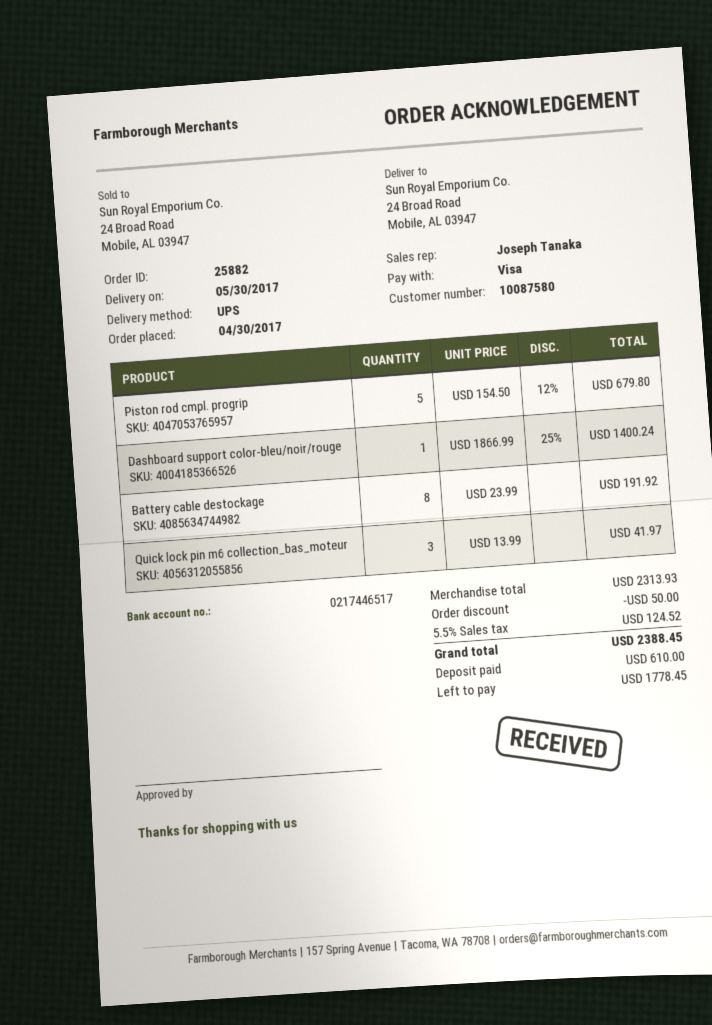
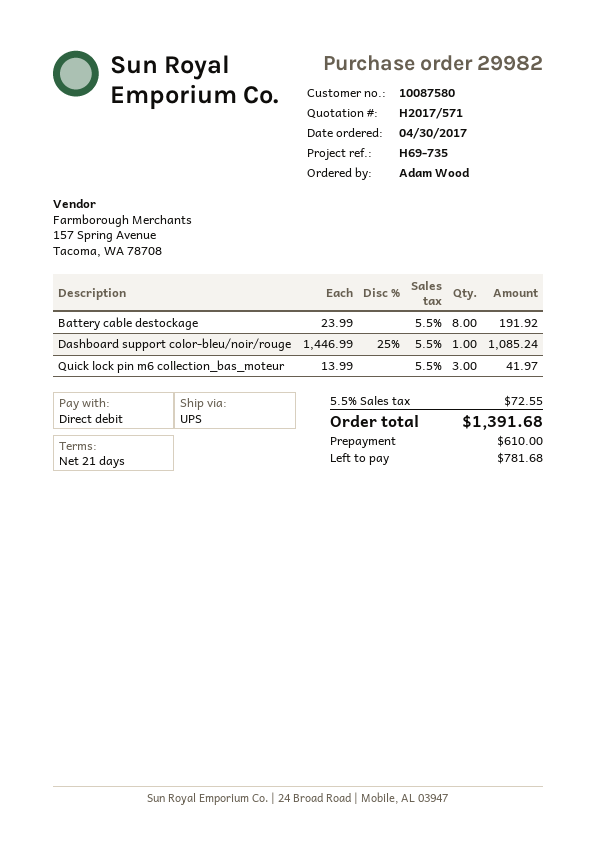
order number: 25882 -> 29982
payment method: Visa -> direct debit
Piston rod cmpl. progrip: 5 x 154.50 - 12% = 679.80 -> none
Dashboard support color-bleu/noir/rouge: 1 x 1866.99 - 25% = 1400.24 -> 1 x 1446.99 - 25% = 1085.24
discount: 50.00 -> none
tax: 5.5% = 124.52 -> 5.5% = 72.55
total: 2388.45 -> 1391.68
balance: 1778.45 -> 781.68

